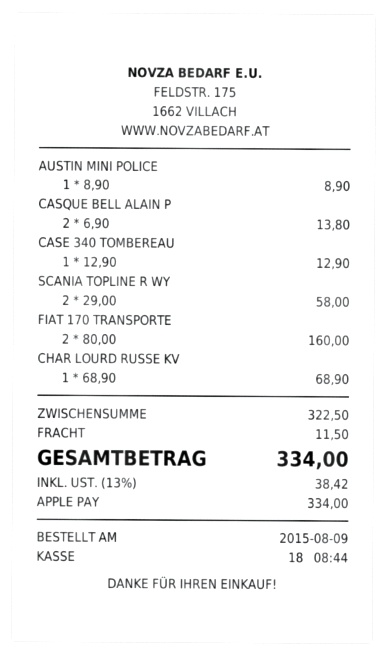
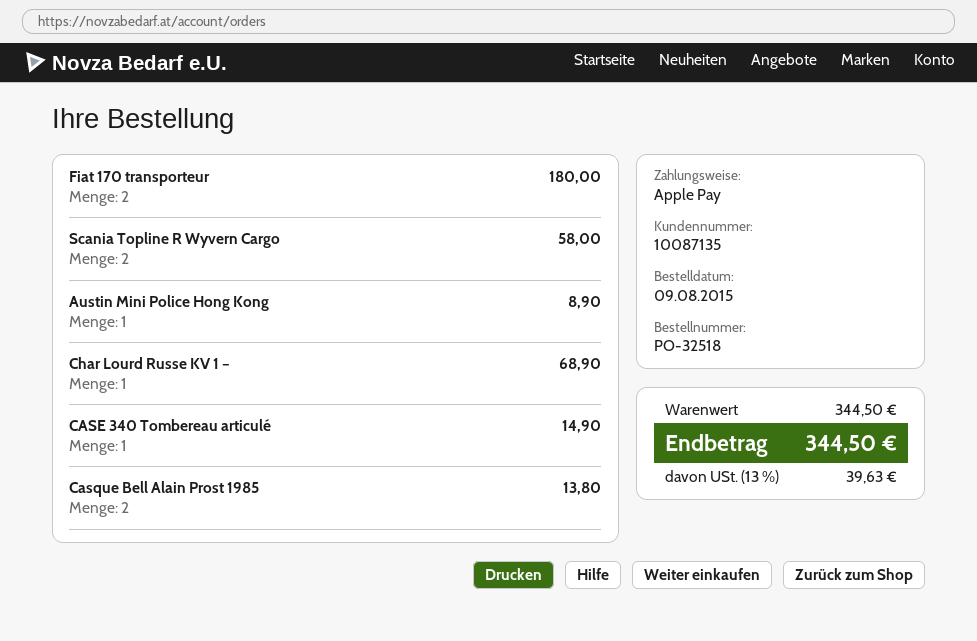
CASE 340 TOMBEREAU: 1 for 12.90 -> 1 for 14.90
FIAT 170 TRANSPORTE: 2 for 160.00 -> 2 for 180.00
subtotal: 322.50 -> 344.50
shipping: 11.50 -> none
tax: 13% = 38.42 -> 13% = 39.63
total: 334.00 -> 344.50

